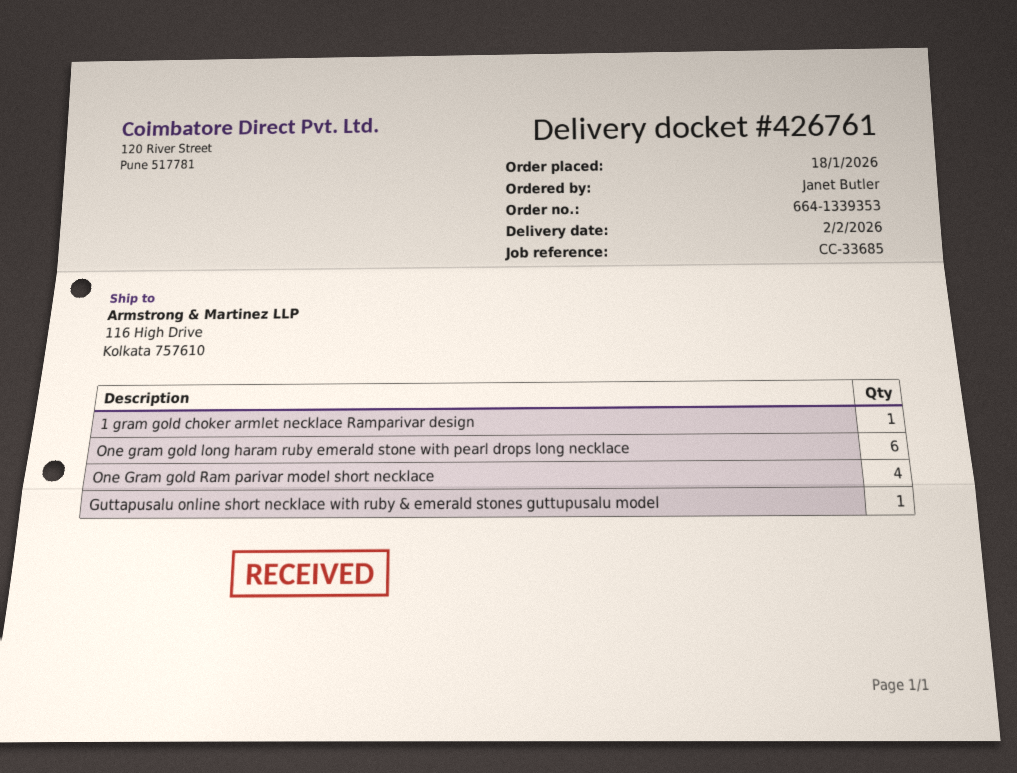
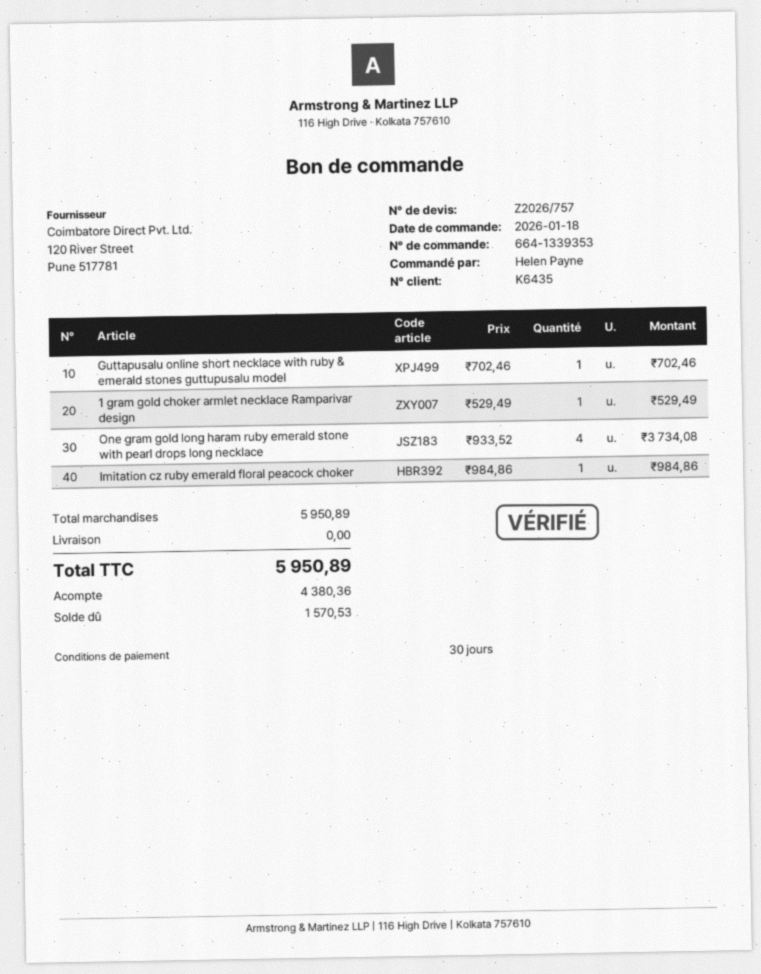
ordered by: Janet Butler -> Helen Payne
One gram gold long haram ruby emerald stone with pearl drops long necklace: 6 -> 4
One Gram gold Ram parivar model short necklace: 4 -> none
Imitation cz ruby emerald floral peacock choker: none -> 1

